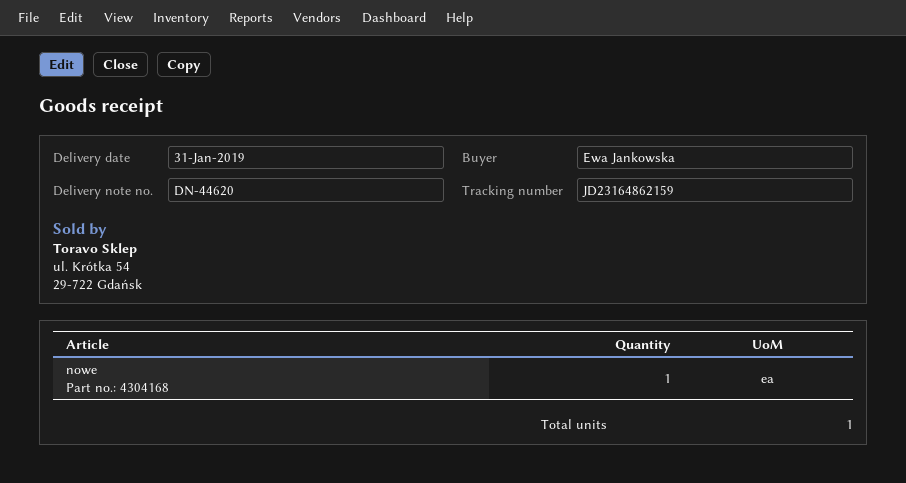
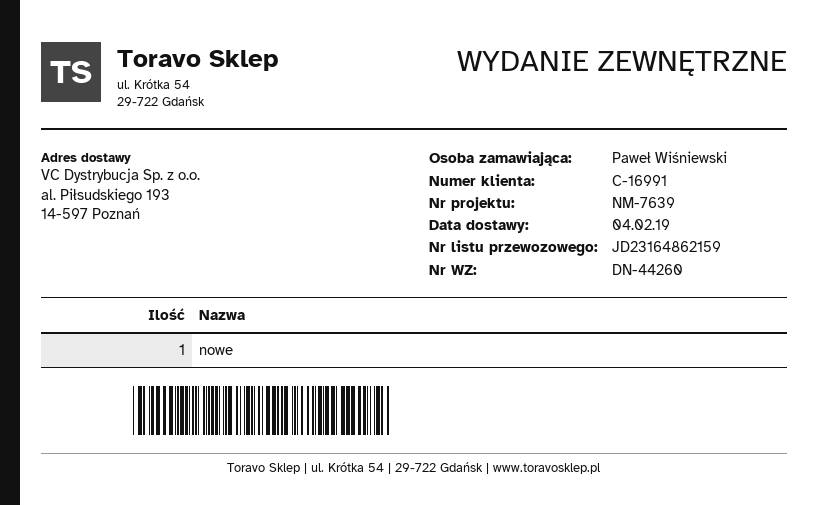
delivery note number: DN-44620 -> DN-44260
delivery date: 2019-01-31 -> 2019-02-04
ordered by: Ewa Jankowska -> Paweł Wiśniewski

